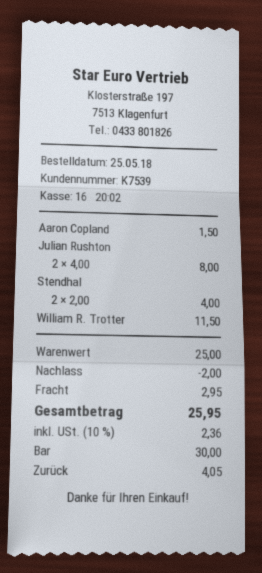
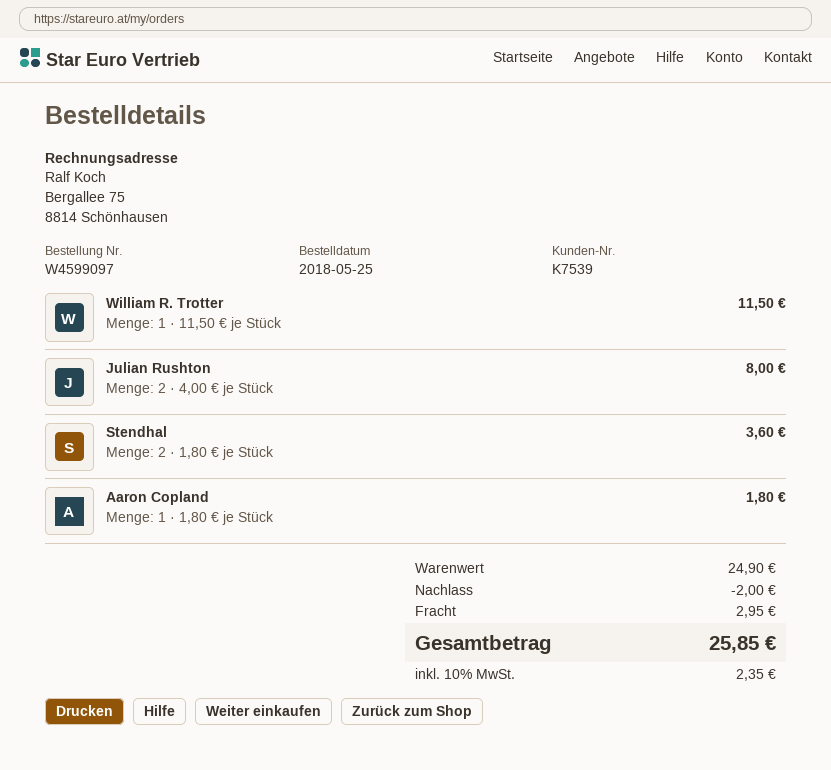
Aaron Copland: 1 x 1.50 = 1.50 -> 1 x 1.80 = 1.80
Stendhal: 2 x 2.00 = 4.00 -> 2 x 1.80 = 3.60
subtotal: 25.00 -> 24.90
tax: 10% = 2.36 -> 10% = 2.35
total: 25.95 -> 25.85

